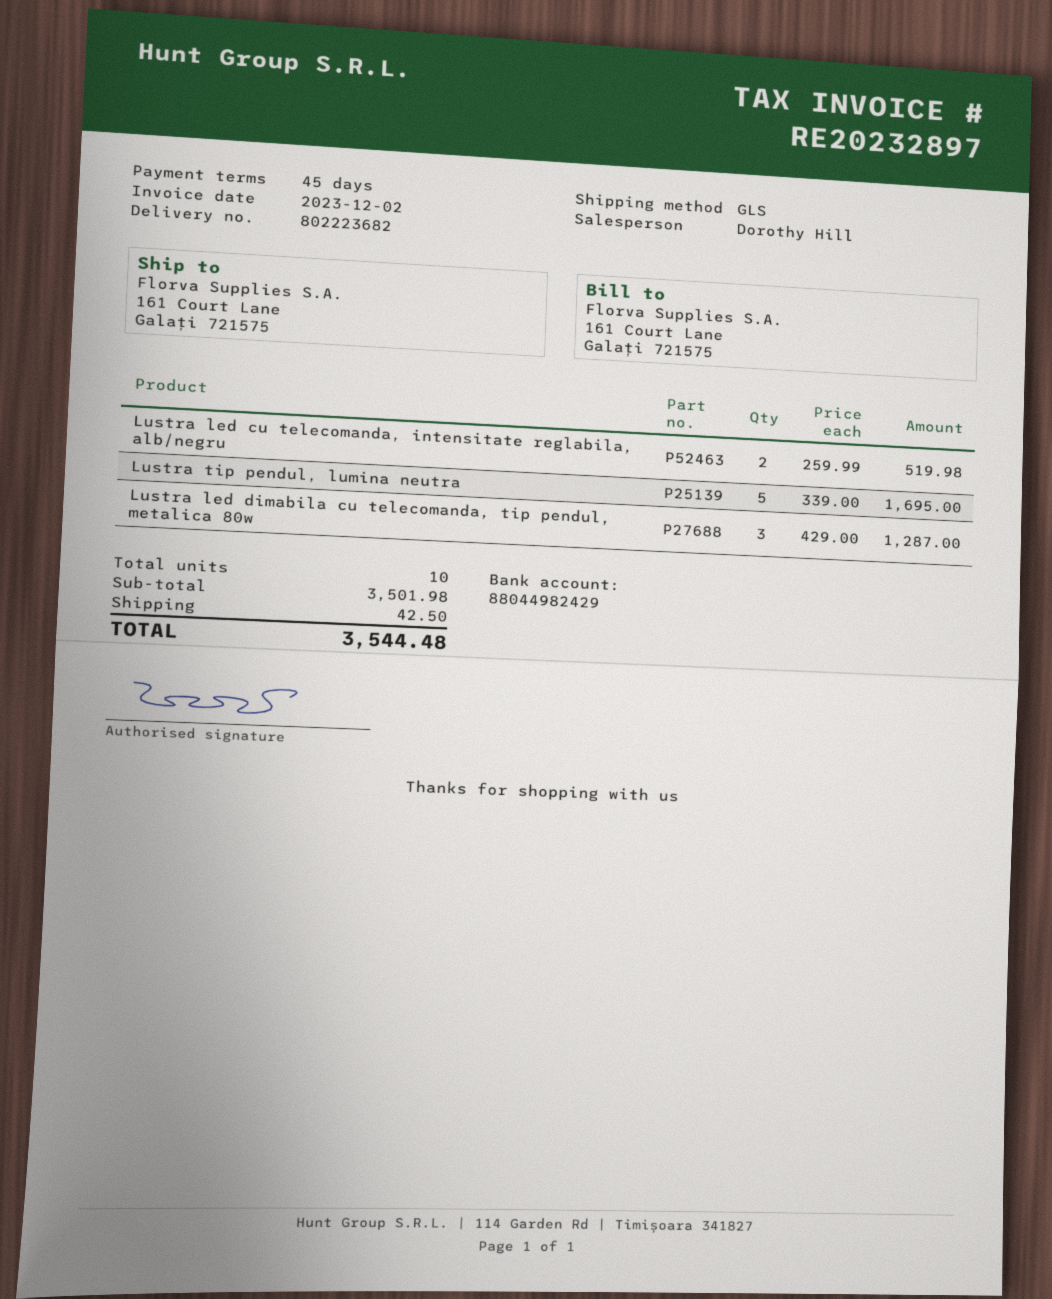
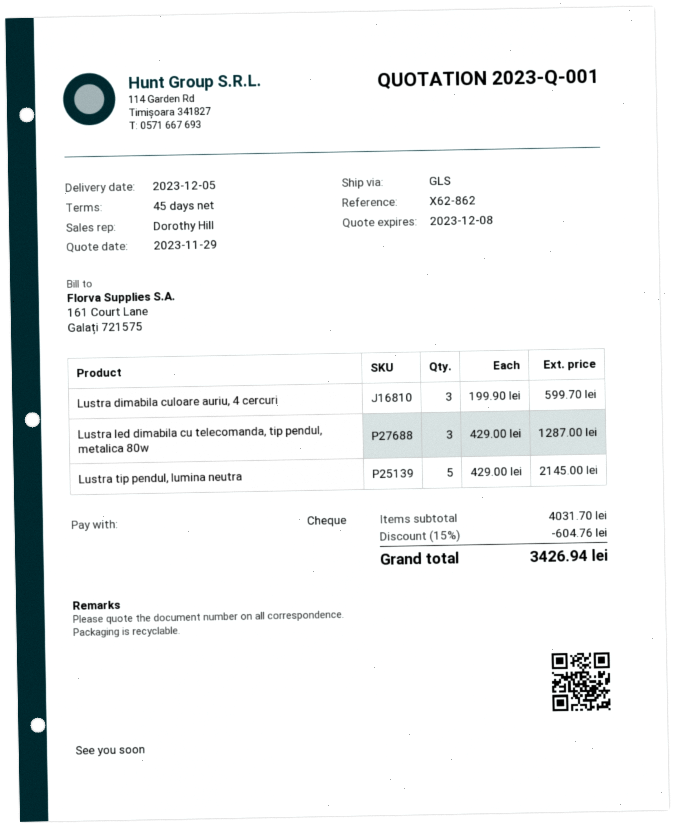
Lustra led cu telecomanda, intensitate reglabila, alb/negru: 2 x 259.99 = 519.98 -> none
Lustra tip pendul, lumina neutra: 5 x 339.00 = 1695.00 -> 5 x 429.00 = 2145.00
Lustra dimabila culoare auriu, 4 cercuri: none -> 3 x 199.90 = 599.70
subtotal: 3501.98 -> 4031.70
discount: none -> 15% = 604.76
shipping: 42.50 -> none
total: 3544.48 -> 3426.94

